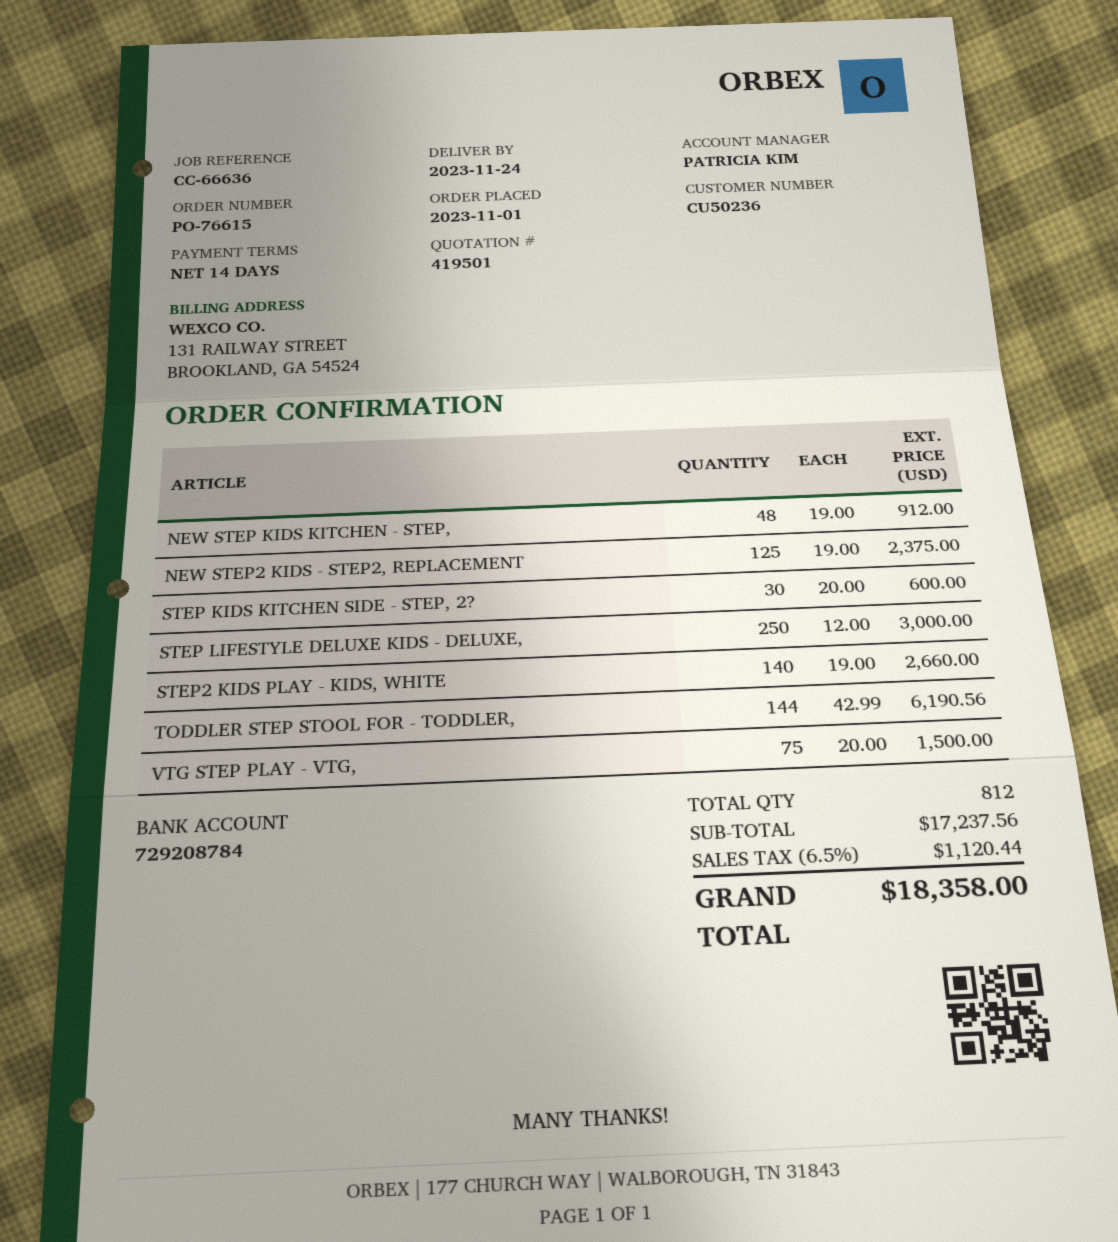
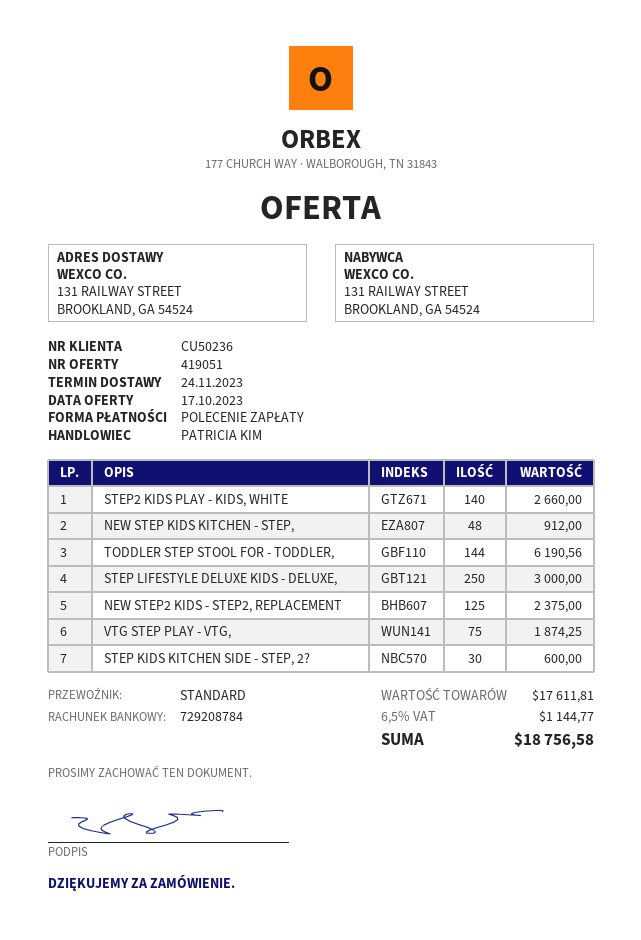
quote number: 419501 -> 419051
VTG STEP PLAY - VTG,: 75 for 1500.00 -> 75 for 1874.25
subtotal: 17237.56 -> 17611.81
tax: 6.5% = 1120.44 -> 6.5% = 1144.77
total: 18358.00 -> 18756.58

